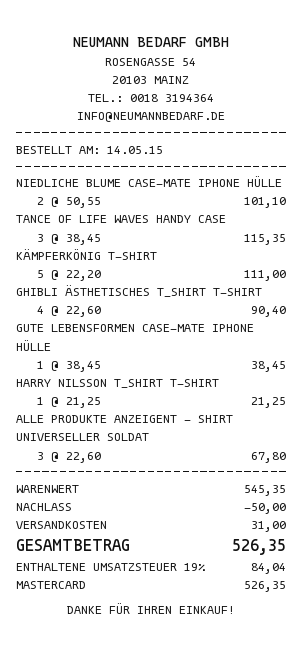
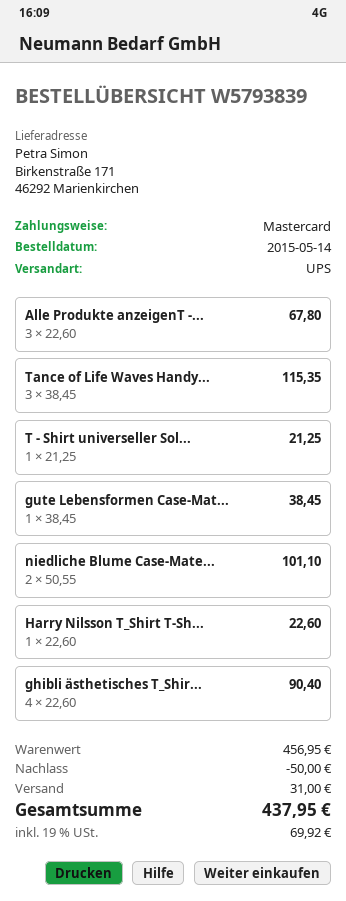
KÄMPFERKÖNIG T-SHIRT: 5 x 22.20 = 111.00 -> none
HARRY NILSSON T_SHIRT T-SHIRT: 1 x 21.25 = 21.25 -> 1 x 22.60 = 22.60
T - Shirt universeller Sol...: none -> 1 x 21.25 = 21.25
subtotal: 545.35 -> 456.95
tax: 19% = 84.04 -> 19% = 69.92
total: 526.35 -> 437.95

